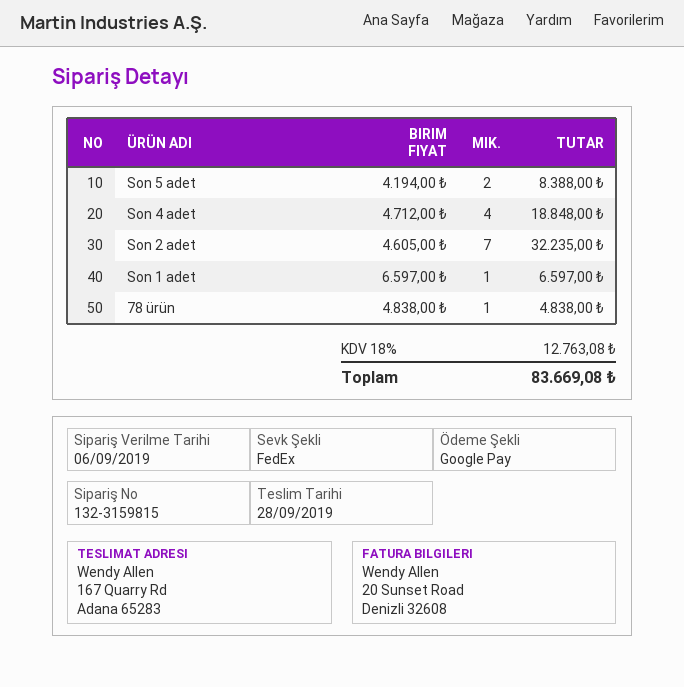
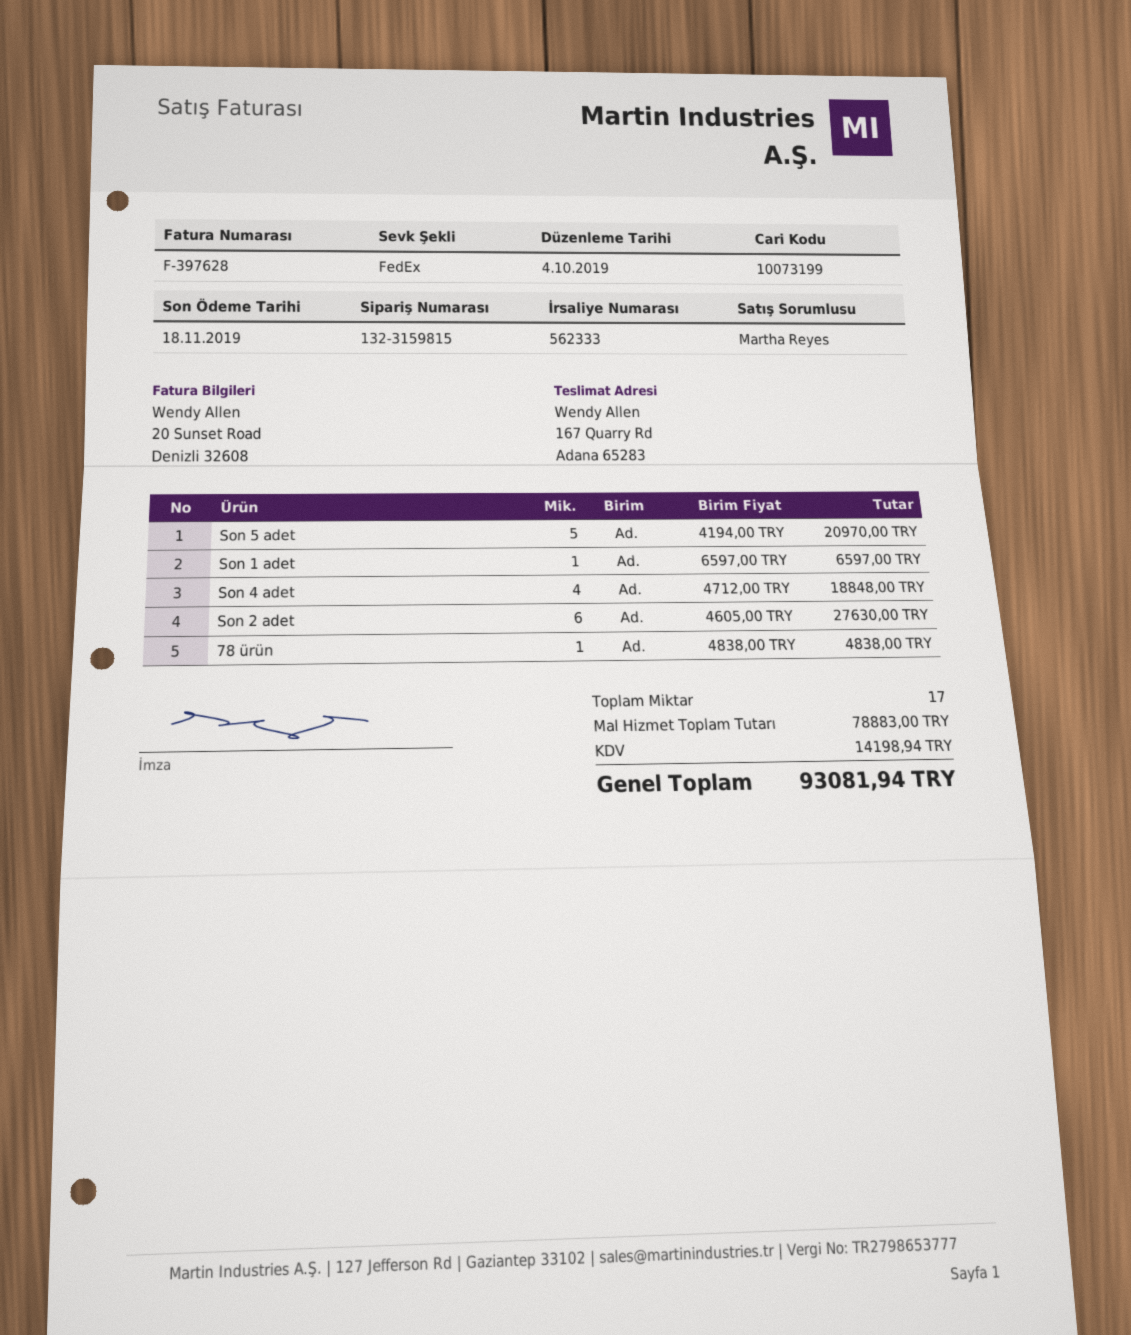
Son 5 adet: 2 x 4194.00 = 8388.00 -> 5 x 4194.00 = 20970.00
Son 2 adet: 7 x 4605.00 = 32235.00 -> 6 x 4605.00 = 27630.00
tax: 12763.08 -> 14198.94
total: 83669.08 -> 93081.94

